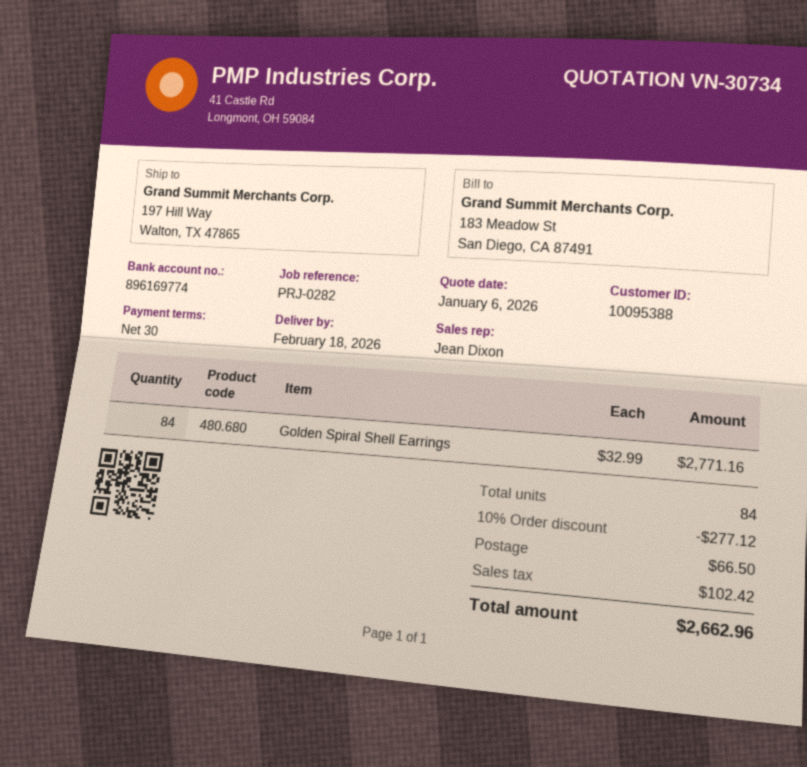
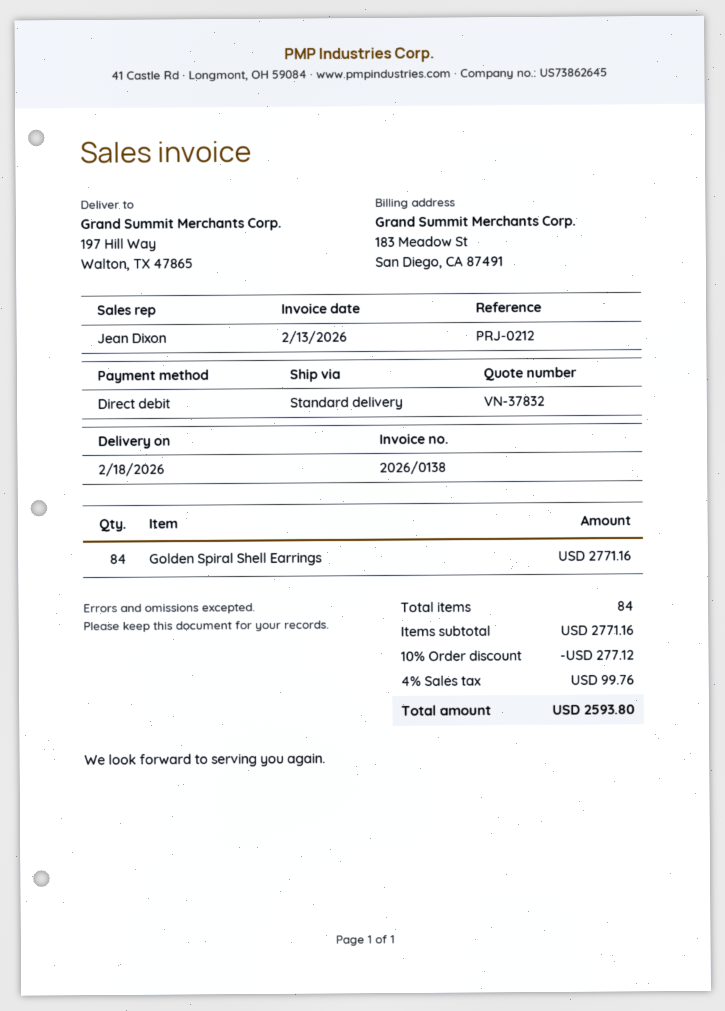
quote number: VN-30734 -> VN-37832
reference: PRJ-0282 -> PRJ-0212
shipping: 66.50 -> none
tax: 102.42 -> 99.76
total: 2662.96 -> 2593.80

